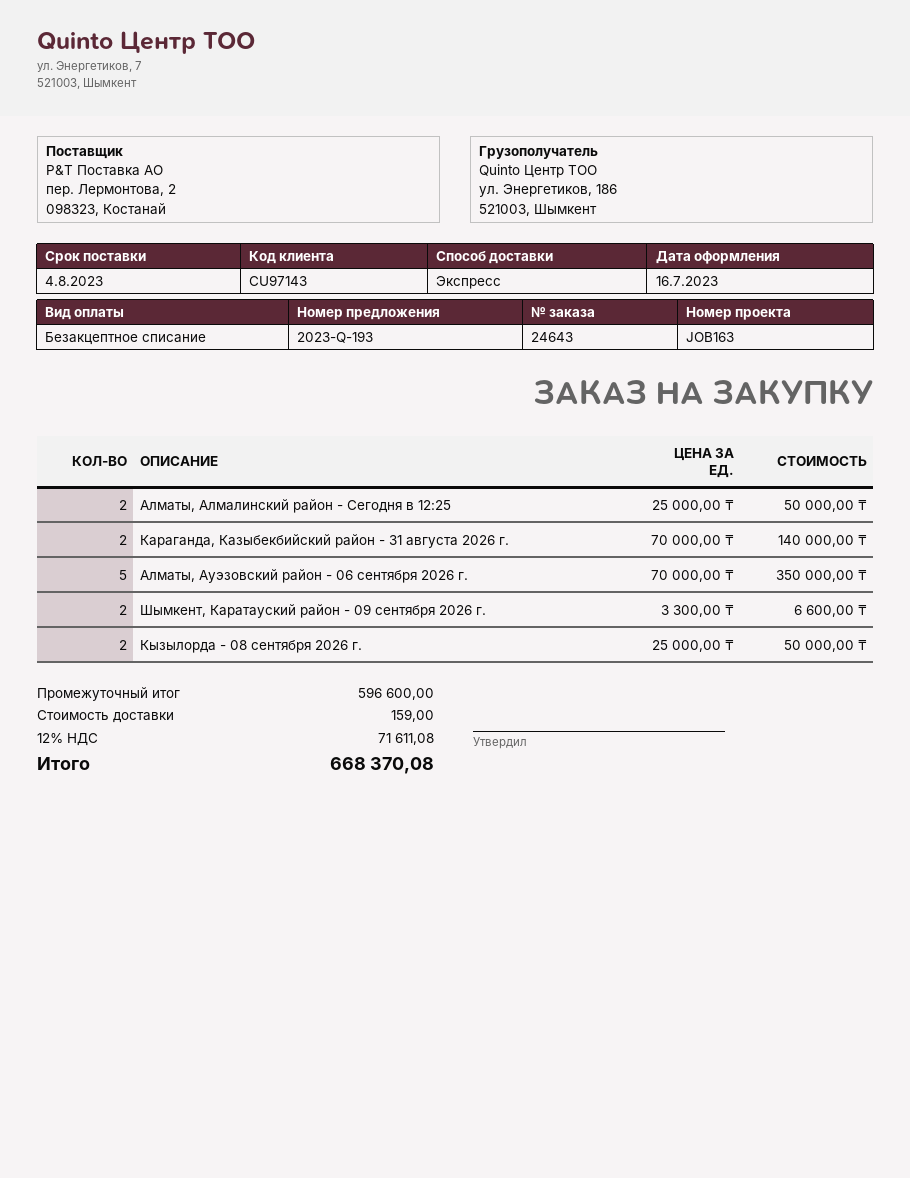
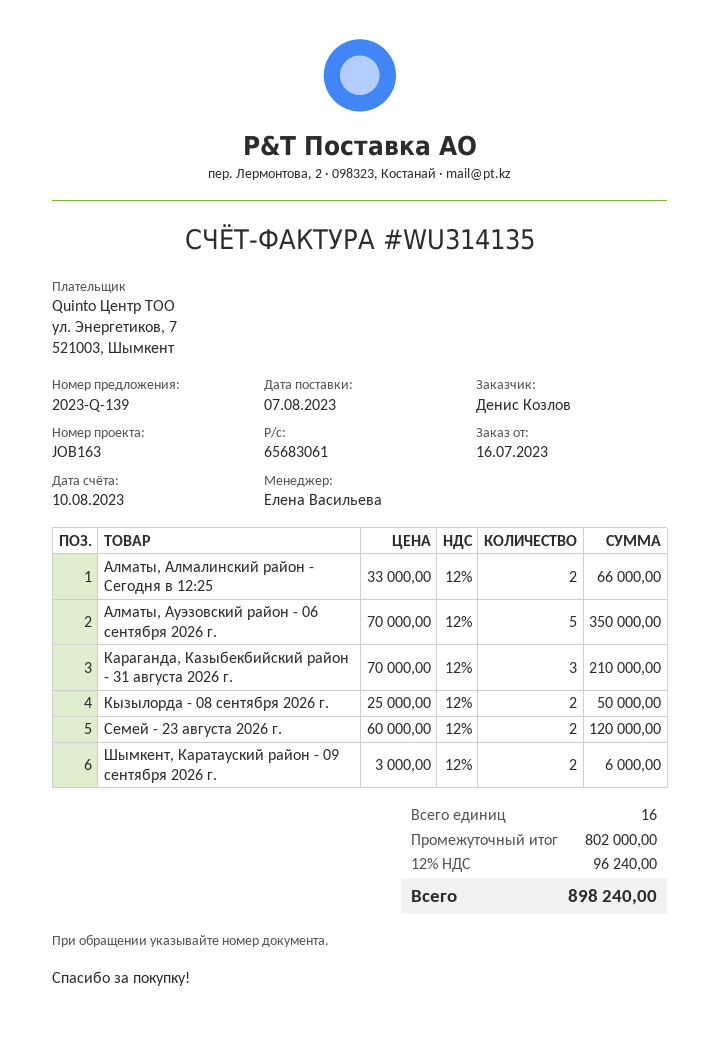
quote number: 2023-Q-193 -> 2023-Q-139
delivery date: 2023-08-04 -> 2023-08-07
Алматы, Алмалинский район - Сегодня в 12:25: 2 x 25000.00 = 50000.00 -> 2 x 33000.00 = 66000.00
Караганда, Казыбекбийский район - 31 августа 2026 г.: 2 x 70000.00 = 140000.00 -> 3 x 70000.00 = 210000.00
Шымкент, Каратауский район - 09 сентября 2026 г.: 2 x 3300.00 = 6600.00 -> 2 x 3000.00 = 6000.00
Семей - 23 августа 2026 г.: none -> 2 x 60000.00 = 120000.00
subtotal: 596600.00 -> 802000.00
shipping: 159.00 -> none
tax: 12% = 71611.08 -> 12% = 96240.00
total: 668370.08 -> 898240.00

